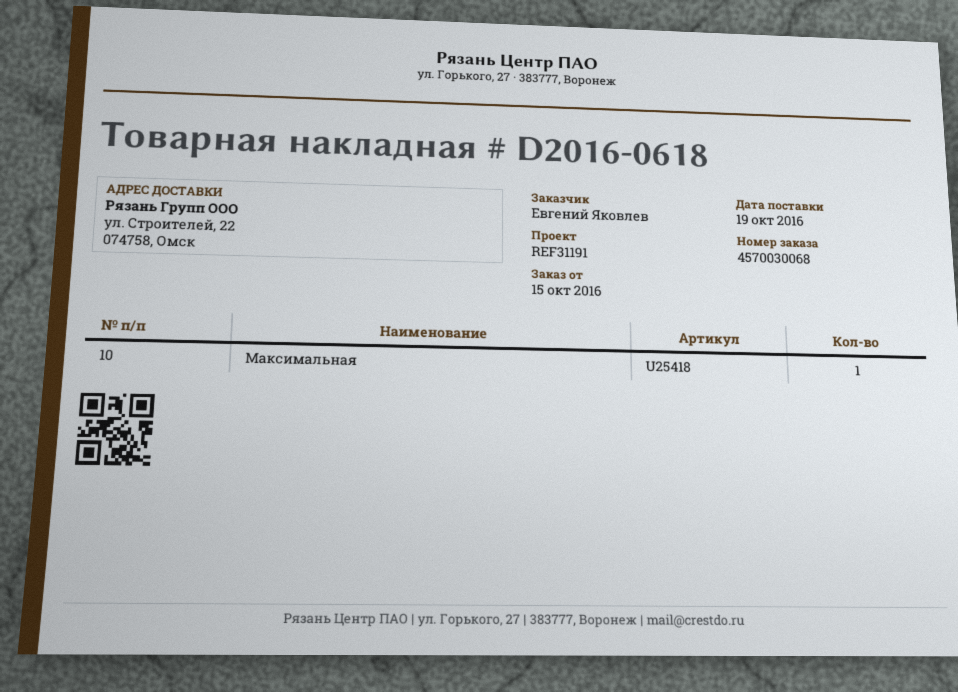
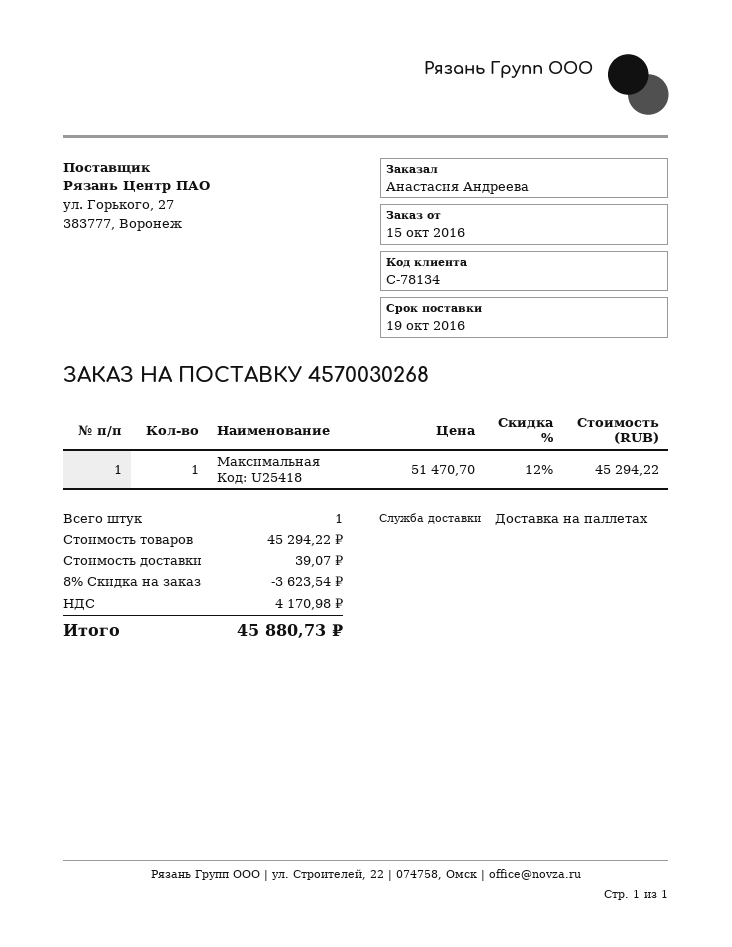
order number: 4570030068 -> 4570030268
ordered by: Евгений Яковлев -> Анастасия Андреева

